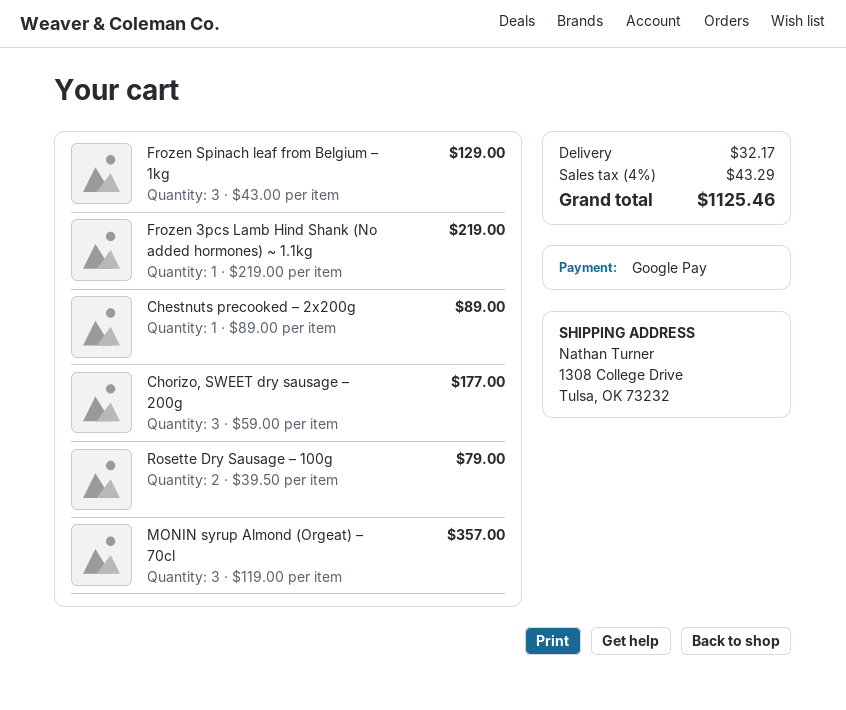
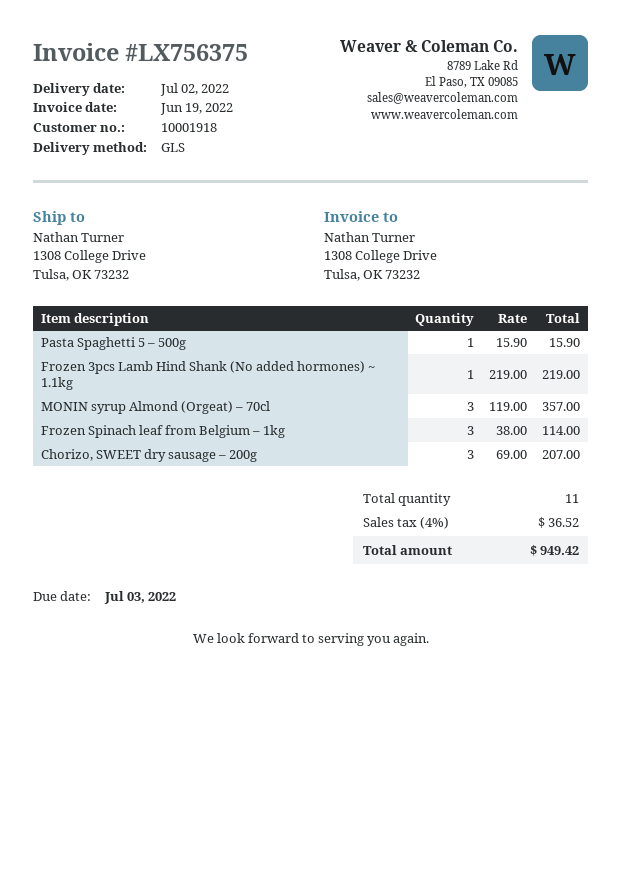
Frozen Spinach leaf from Belgium – 1kg: 3 x 43.00 = 129.00 -> 3 x 38.00 = 114.00
Chestnuts precooked – 2x200g: 1 x 89.00 = 89.00 -> none
Chorizo, SWEET dry sausage – 200g: 3 x 59.00 = 177.00 -> 3 x 69.00 = 207.00
Rosette Dry Sausage – 100g: 2 x 39.50 = 79.00 -> none
Pasta Spaghetti 5 – 500g: none -> 1 x 15.90 = 15.90
shipping: 32.17 -> none
tax: 4% = 43.29 -> 4% = 36.52
total: 1125.46 -> 949.42

